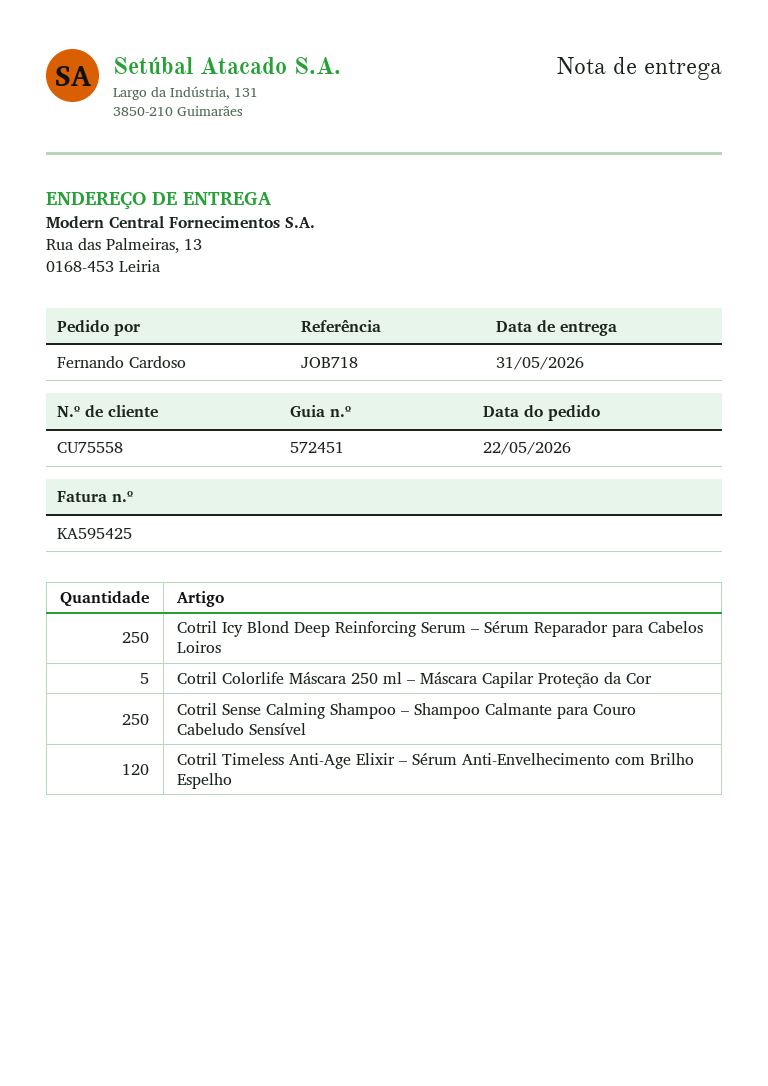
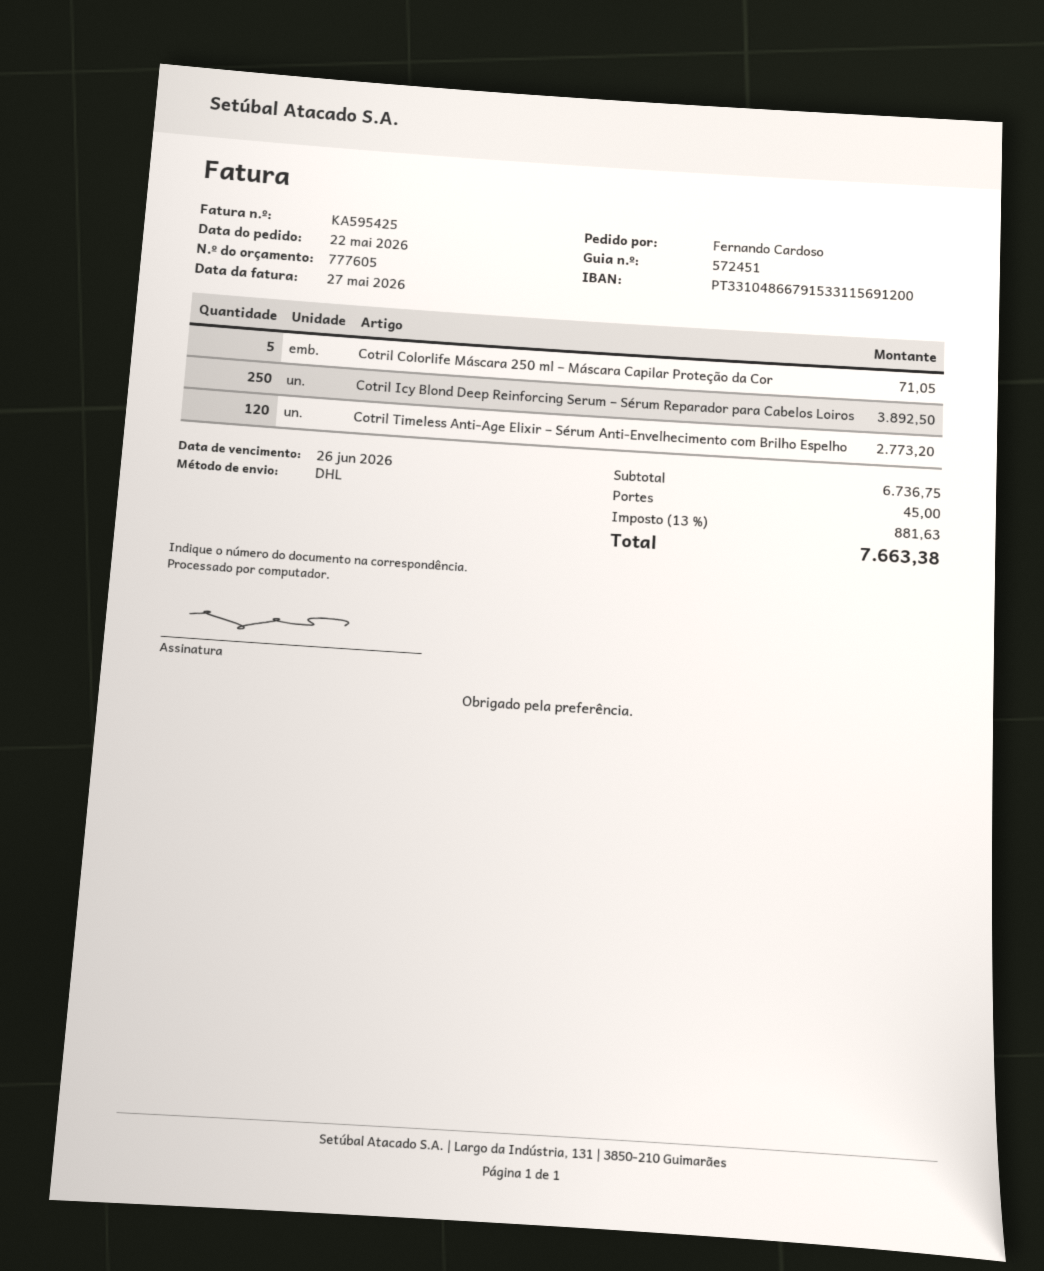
Cotril Sense Calming Shampoo – Shampoo Calmante para Couro Cabeludo Sensível: 250 -> none

